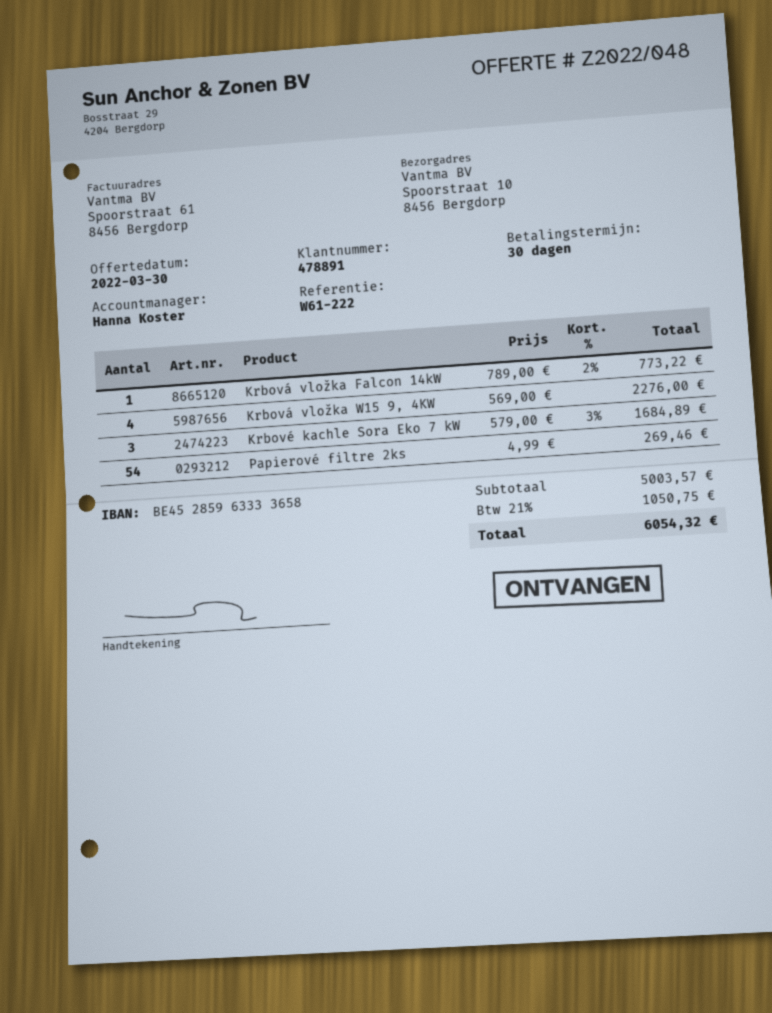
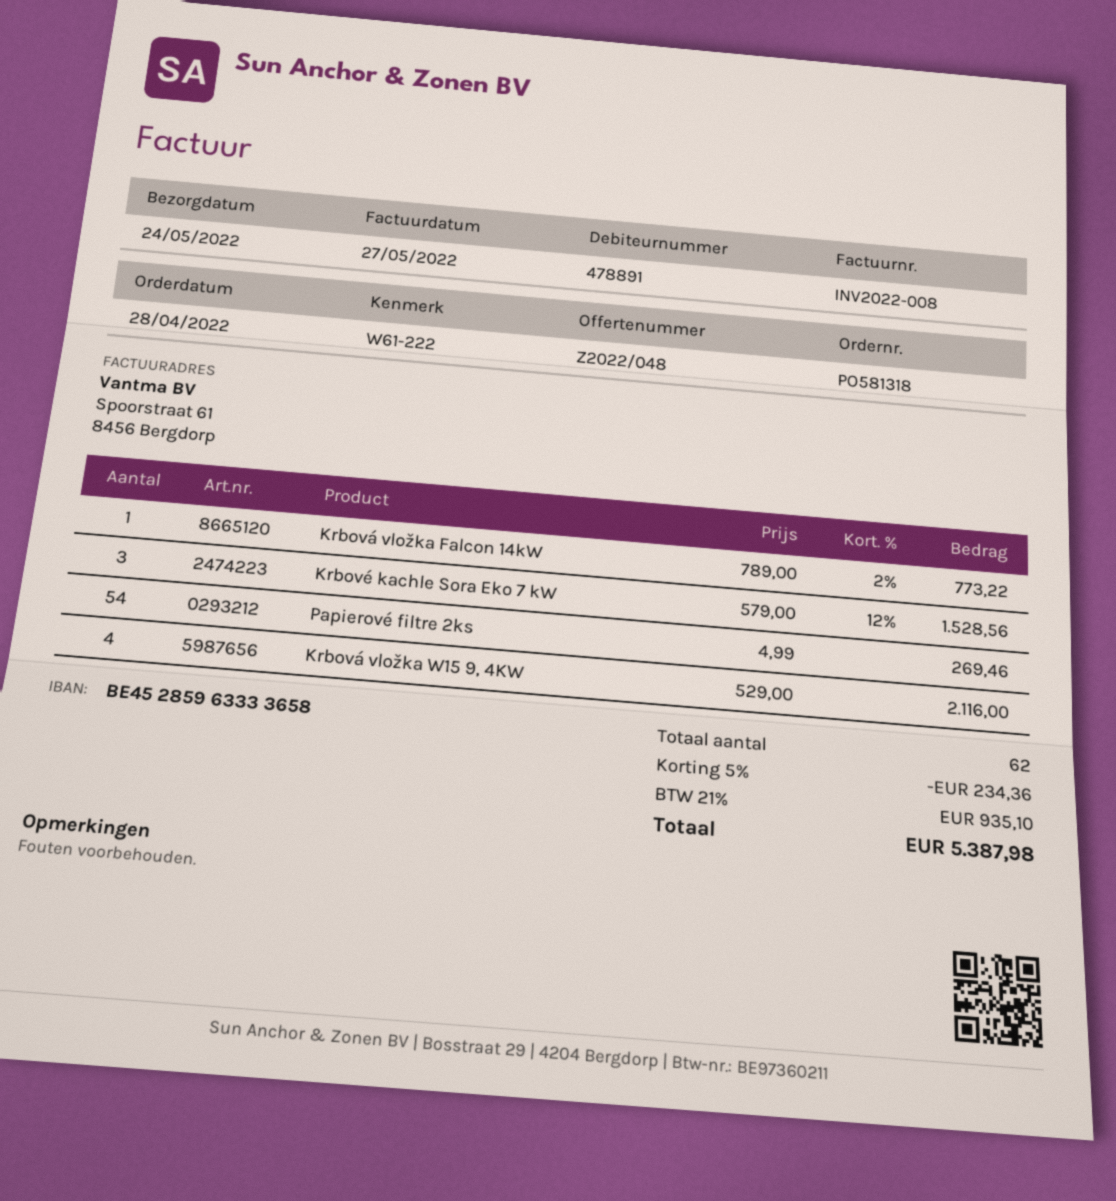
Krbová vložka W15 9, 4KW: 4 x 569.00 = 2276.00 -> 4 x 529.00 = 2116.00
Krbové kachle Sora Eko 7 kW: 3 x 579.00 - 3% = 1684.89 -> 3 x 579.00 - 12% = 1528.56
discount: none -> 5% = 234.36
tax: 21% = 1050.75 -> 21% = 935.10
total: 6054.32 -> 5387.98

